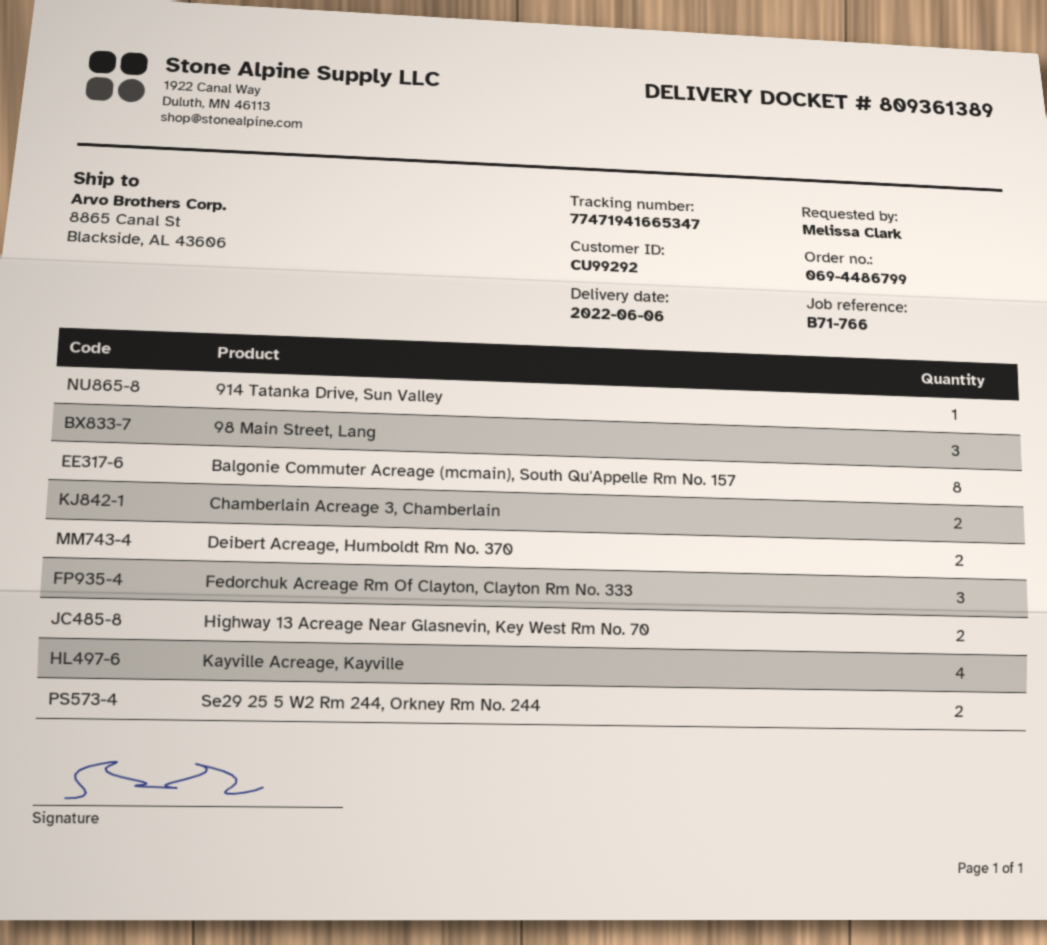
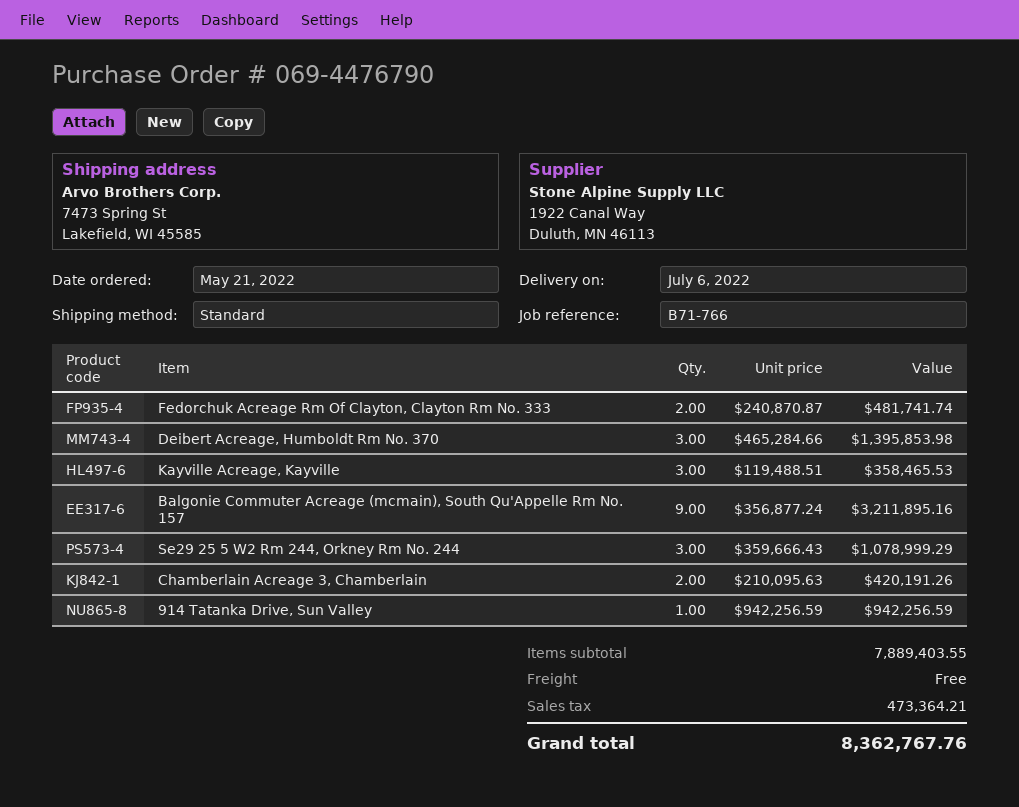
order number: 069-4486799 -> 069-4476790
delivery date: 2022-06-06 -> 2022-07-06
ship to: 8865 Canal St, Blackside, AL 43606 -> 7473 Spring St, Lakefield, WI 45585
98 Main Street, Lang: 3 -> none
Balgonie Commuter Acreage (mcmain), South Qu'Appelle Rm No. 157: 8 -> 9
Deibert Acreage, Humboldt Rm No. 370: 2 -> 3
Fedorchuk Acreage Rm Of Clayton, Clayton Rm No. 333: 3 -> 2
Highway 13 Acreage Near Glasnevin, Key West Rm No. 70: 2 -> none
Kayville Acreage, Kayville: 4 -> 3
Se29 25 5 W2 Rm 244, Orkney Rm No. 244: 2 -> 3

